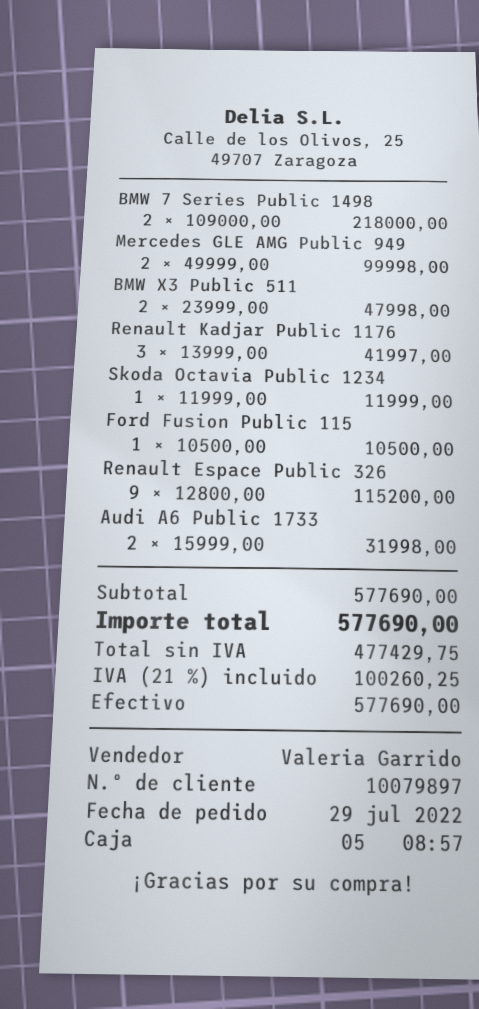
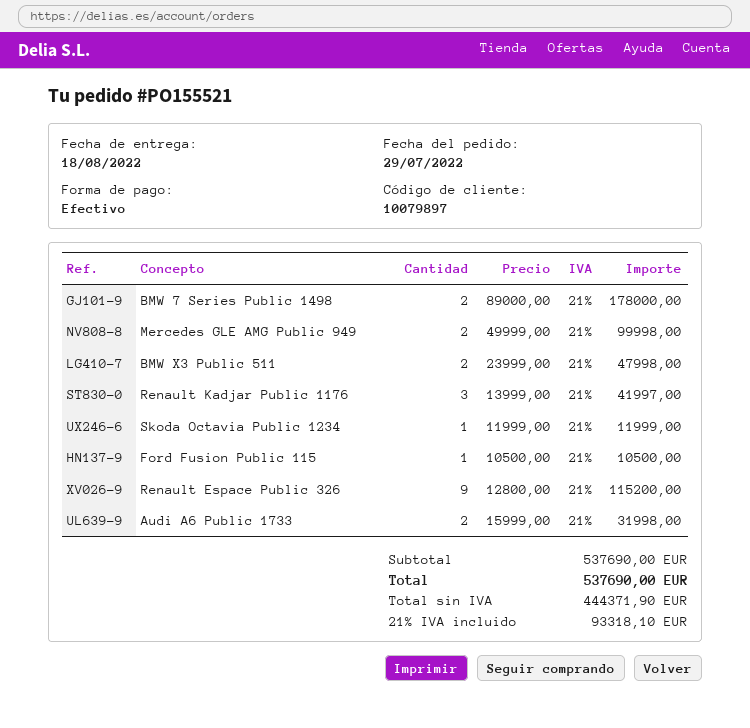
BMW 7 Series Public 1498: 2 x 109000.00 = 218000.00 -> 2 x 89000.00 = 178000.00
subtotal: 577690.00 -> 537690.00
net: 477429.75 -> 444371.90
tax: 21% = 100260.25 -> 21% = 93318.10
total: 577690.00 -> 537690.00

